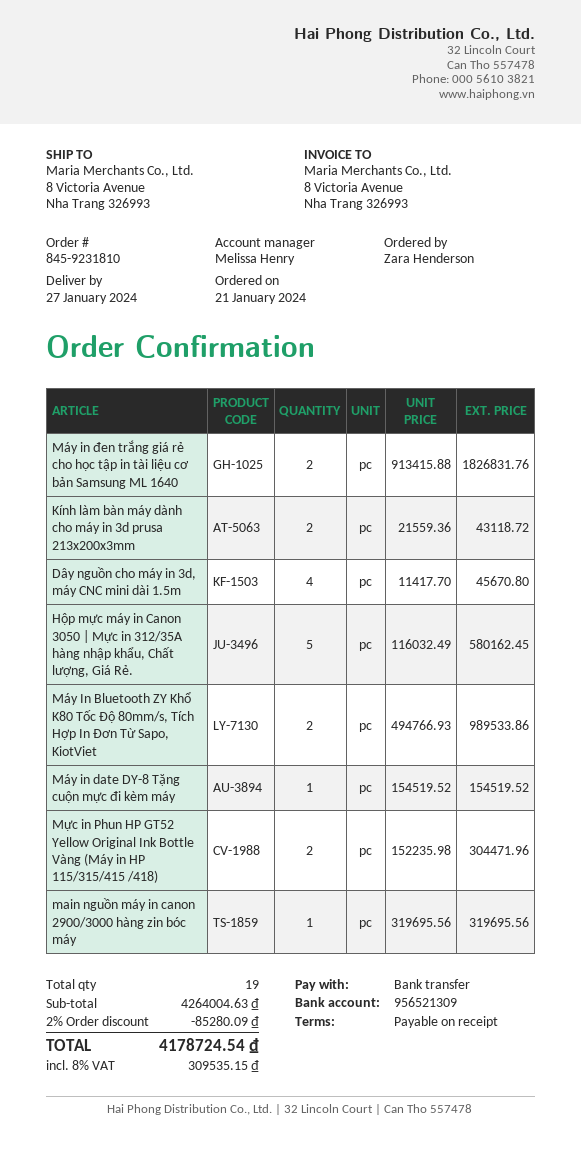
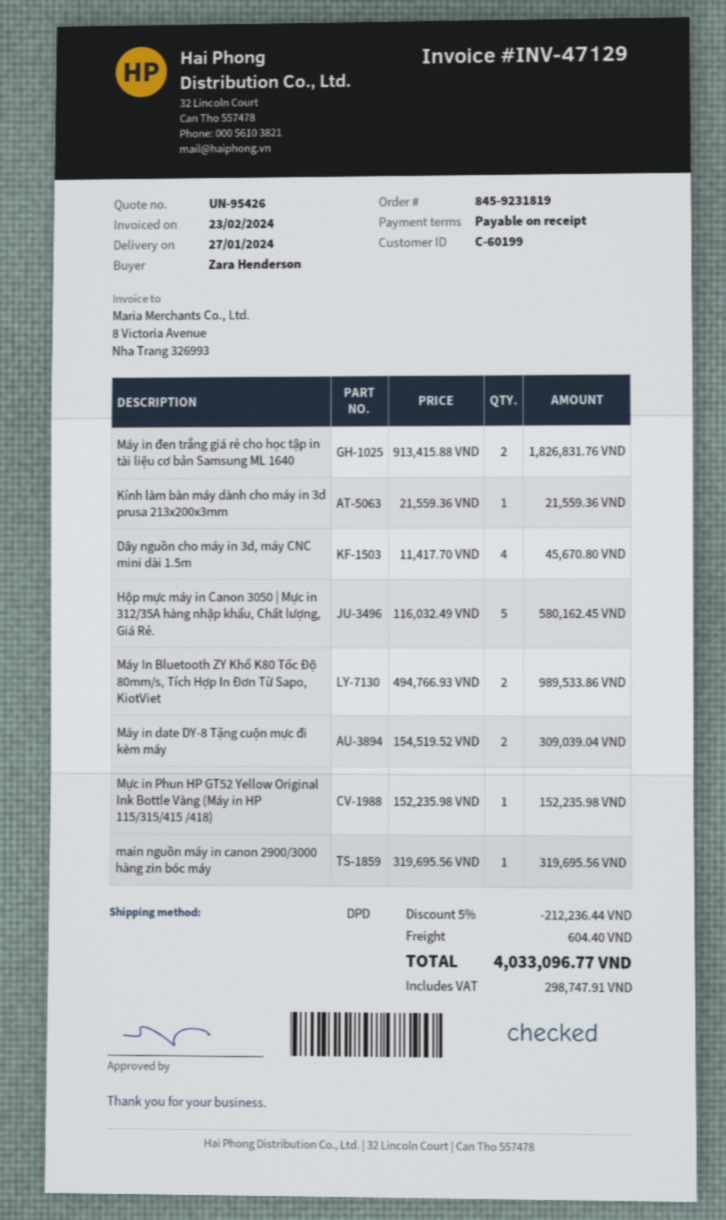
order number: 845-9231810 -> 845-9231819
Kính làm bàn máy dành cho máy in 3d prusa 213x200x3mm: 2 x 21559.36 = 43118.72 -> 1 x 21559.36 = 21559.36
Máy in date DY-8 Tặng cuộn mực đi kèm máy: 1 x 154519.52 = 154519.52 -> 2 x 154519.52 = 309039.04
Mực in Phun HP GT52 Yellow Original Ink Bottle Vàng (Máy in HP 115/315/415 /418): 2 x 152235.98 = 304471.96 -> 1 x 152235.98 = 152235.98
discount: 2% = 85280.09 -> 5% = 212236.44
shipping: none -> 604.40
tax: 309535.15 -> 298747.91
total: 4178724.54 -> 4033096.77

